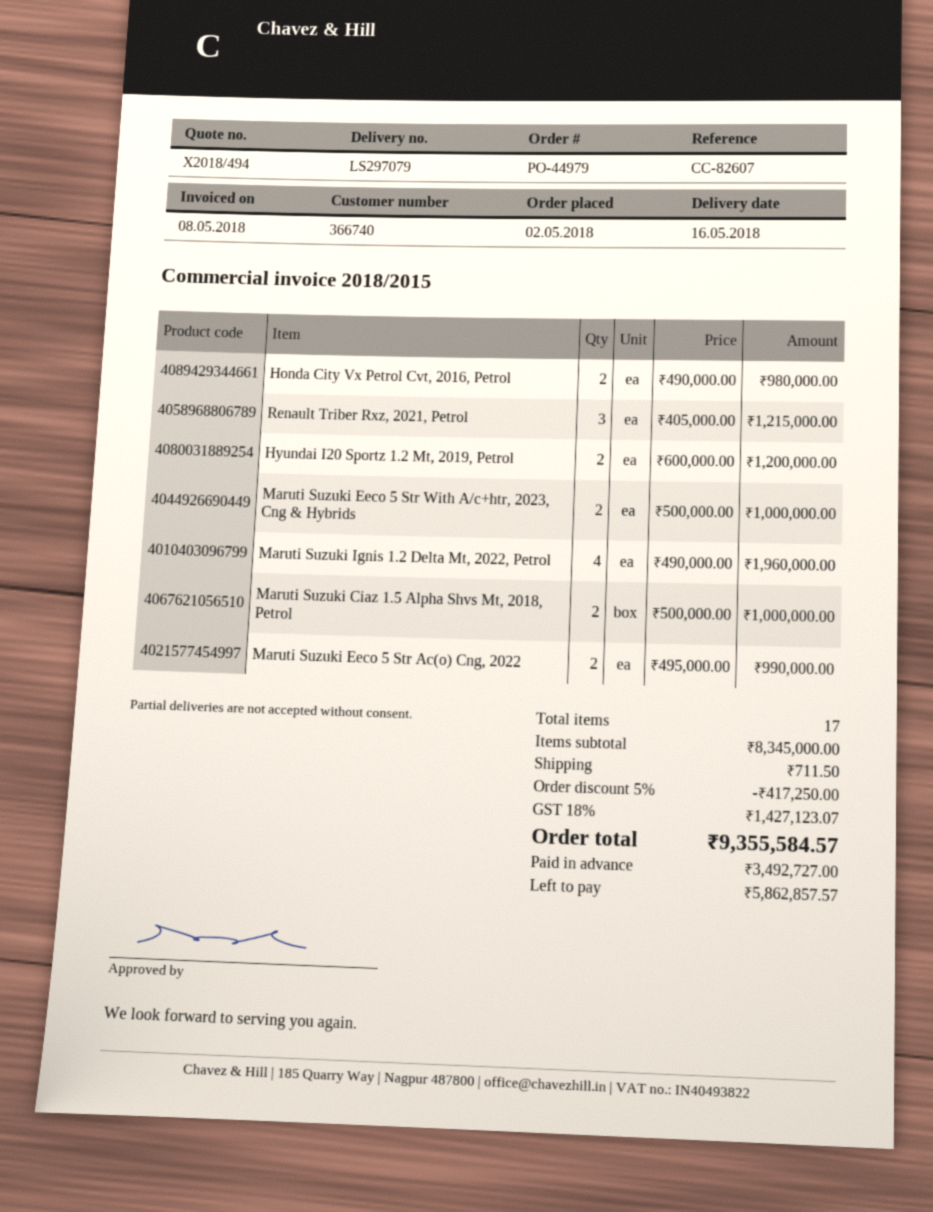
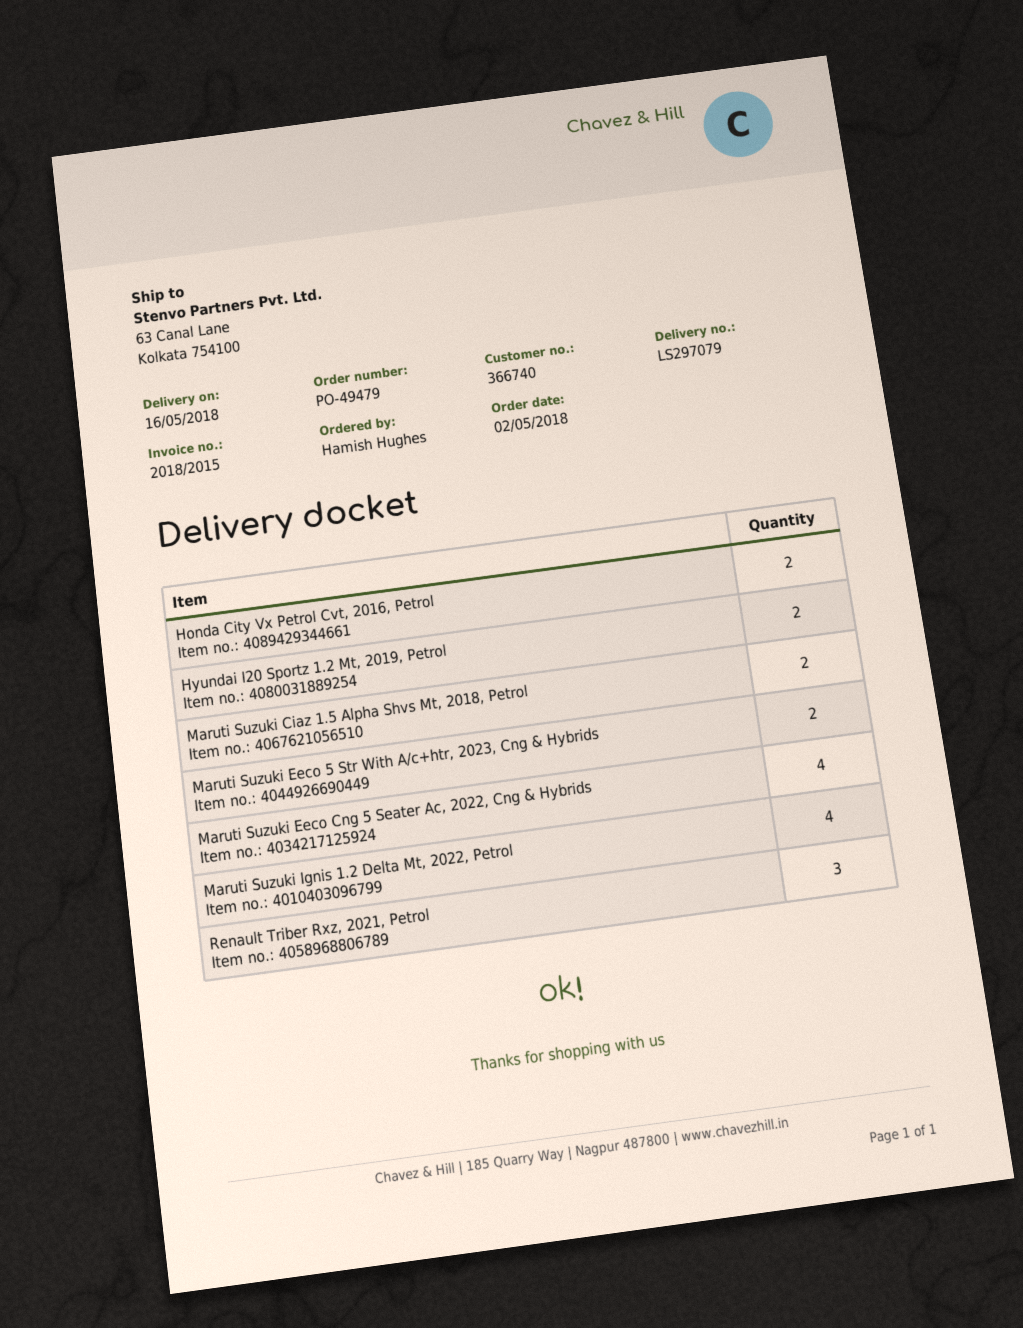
order number: PO-44979 -> PO-49479
Maruti Suzuki Eeco 5 Str Ac(o) Cng, 2022: 2 -> none
Maruti Suzuki Eeco Cng 5 Seater Ac, 2022, Cng & Hybrids: none -> 4

